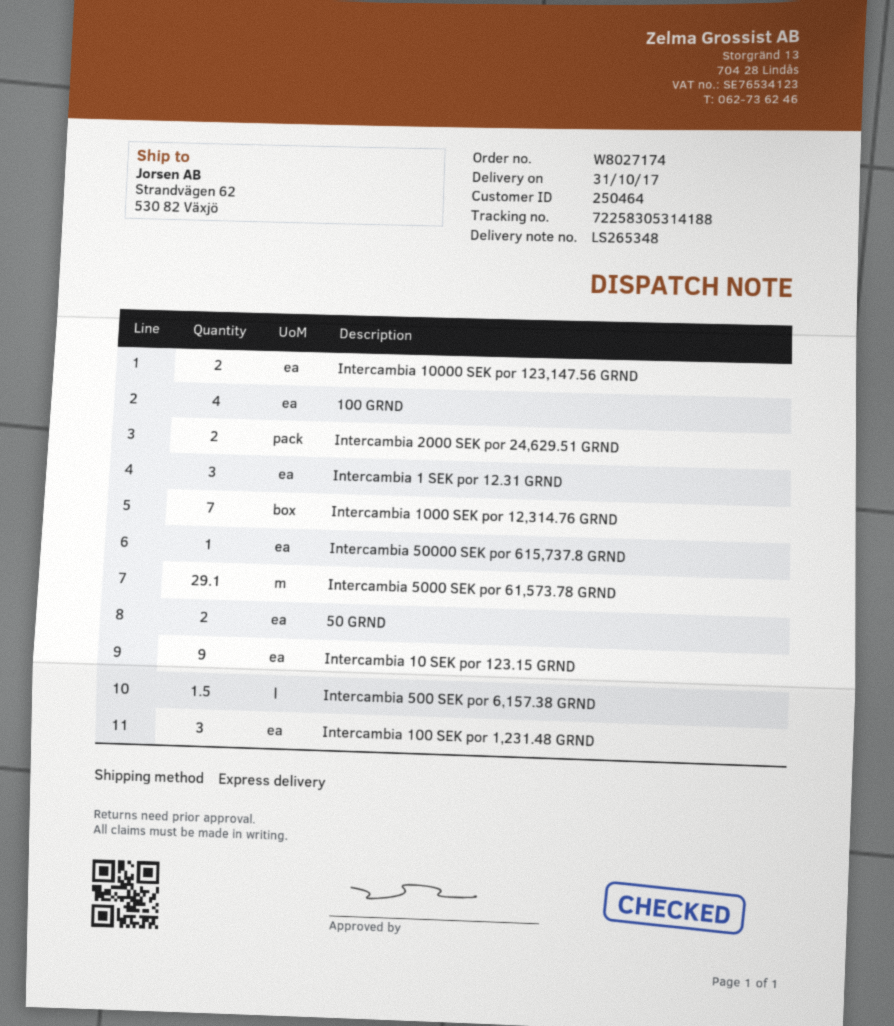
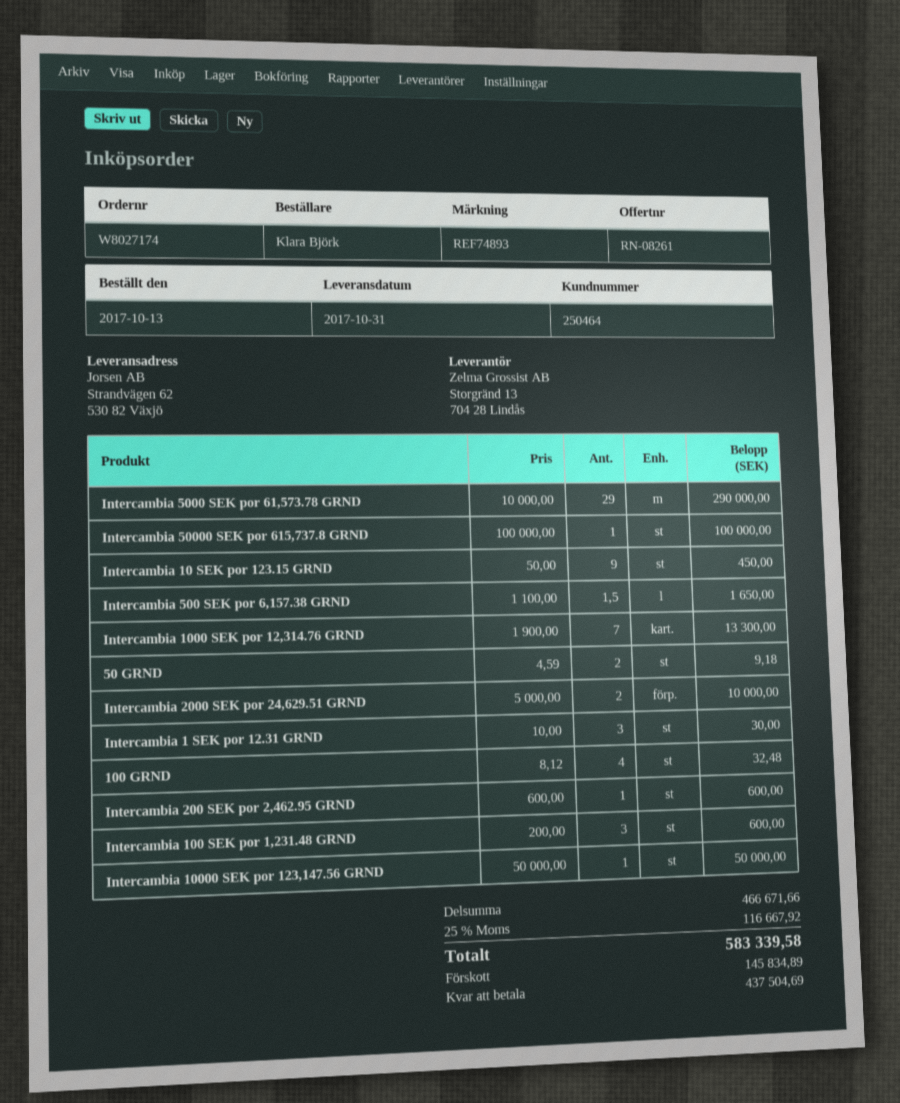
Intercambia 10000 SEK por 123,147.56 GRND: 2 -> 1
Intercambia 5000 SEK por 61,573.78 GRND: 29.1 -> 29
Intercambia 200 SEK por 2,462.95 GRND: none -> 1

